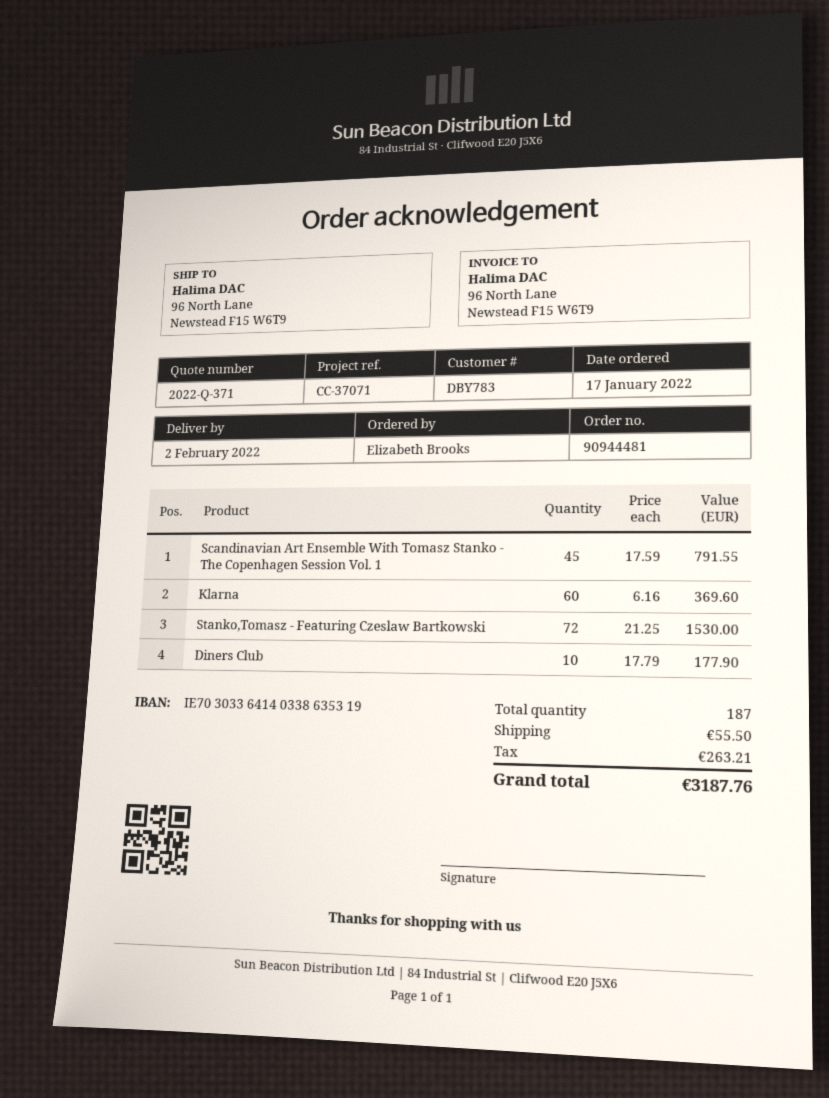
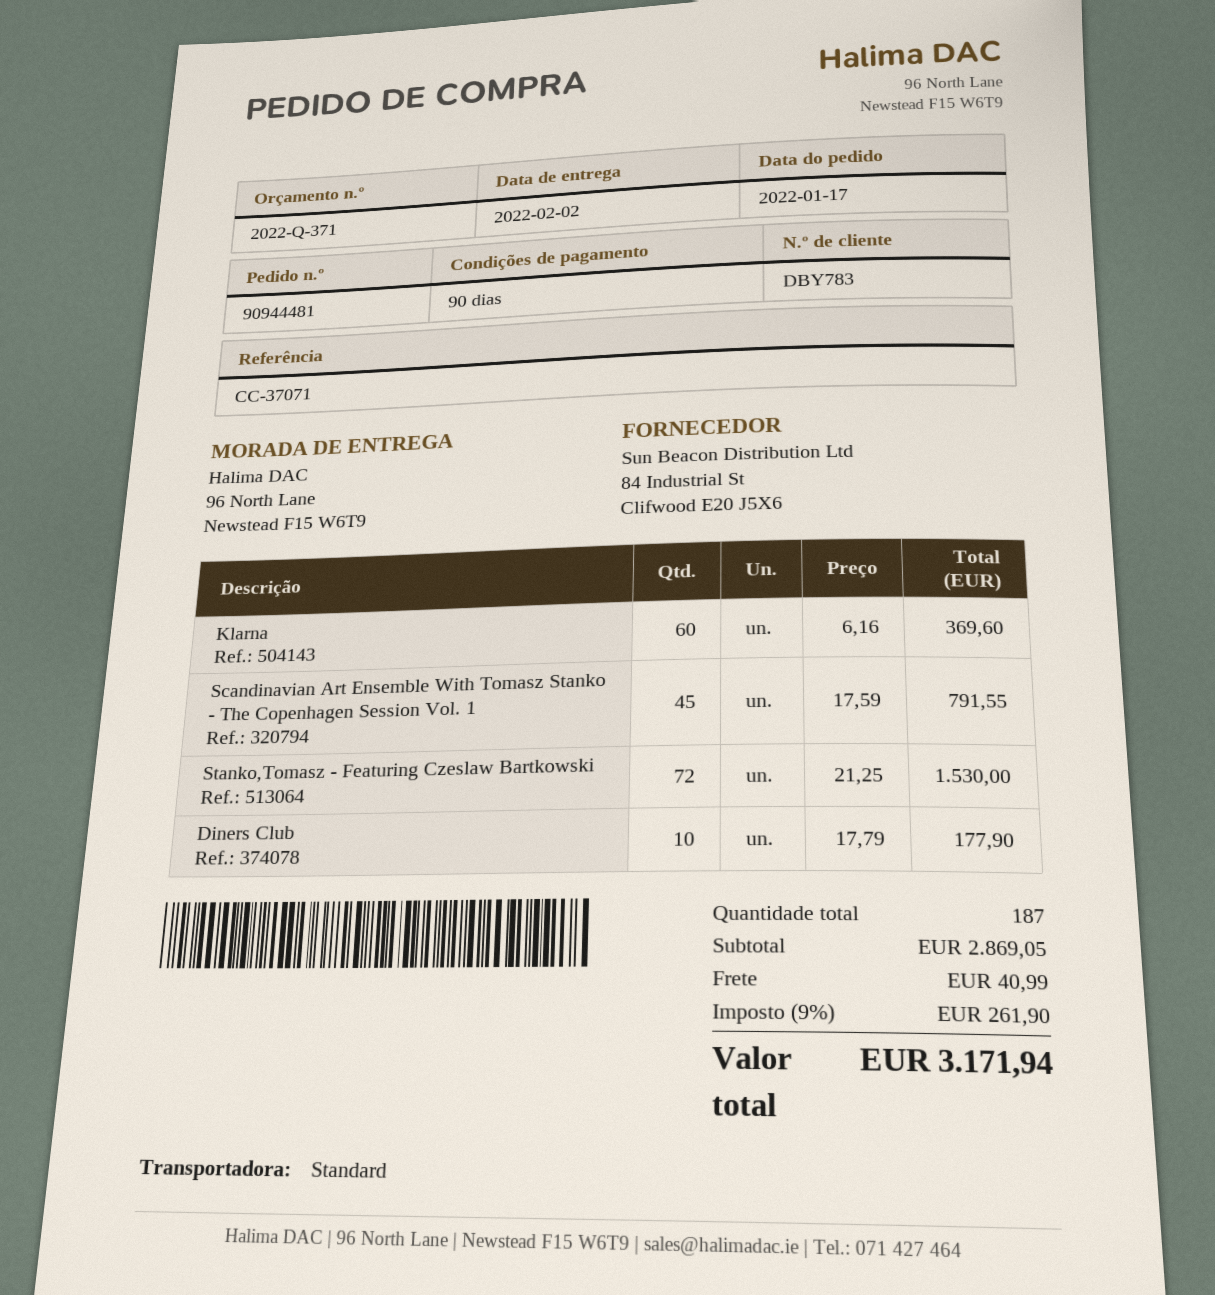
shipping: 55.50 -> 40.99
tax: 263.21 -> 261.90
total: 3187.76 -> 3171.94

